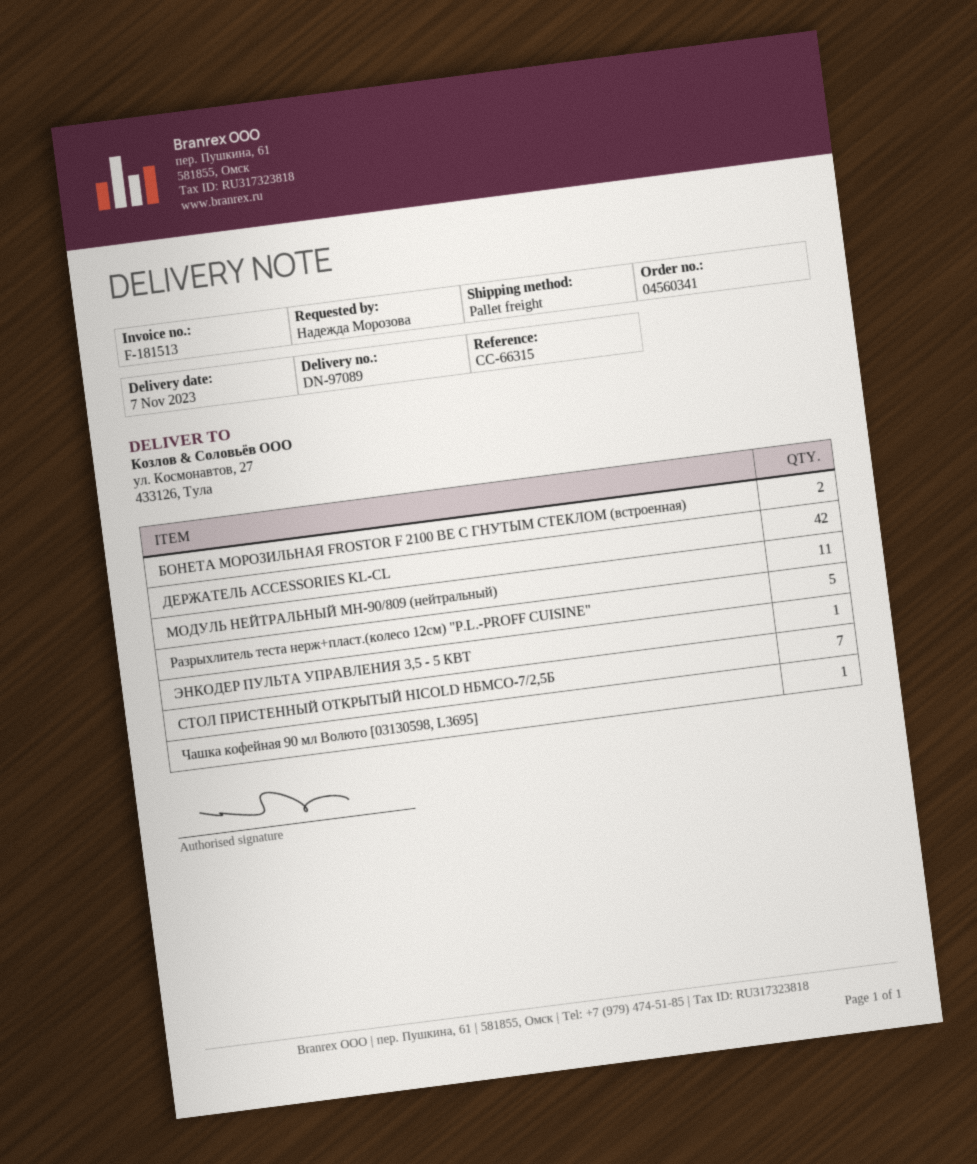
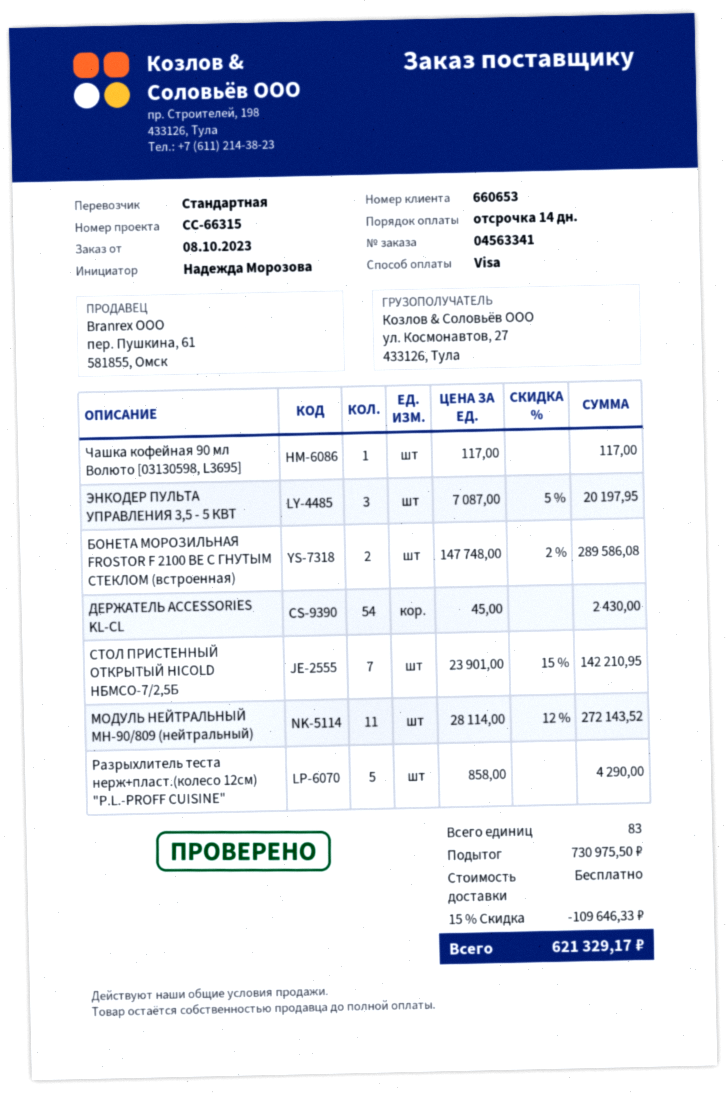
order number: 04560341 -> 04563341
shipping method: pallet freight -> standard
ДЕРЖАТЕЛЬ ACCESSORIES KL-CL: 42 -> 54
ЭНКОДЕР ПУЛЬТА УПРАВЛЕНИЯ 3,5 - 5 КВТ: 1 -> 3

